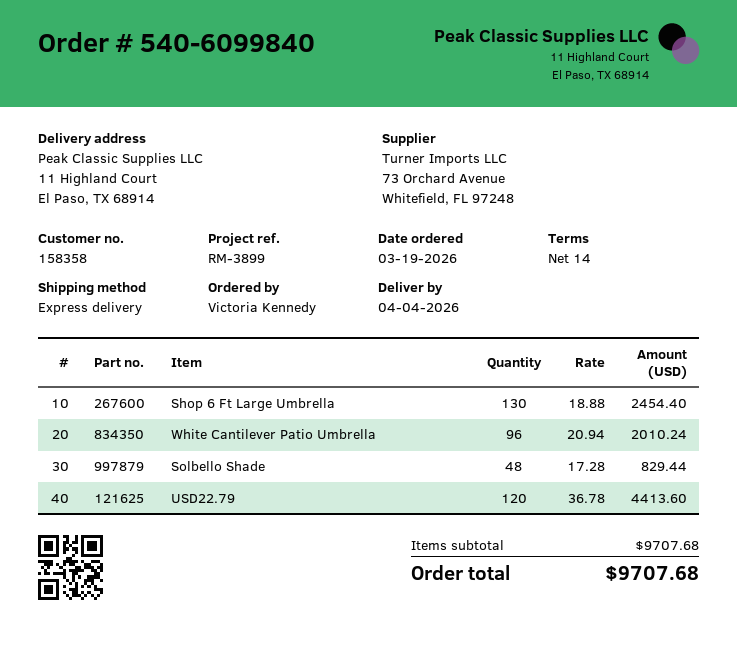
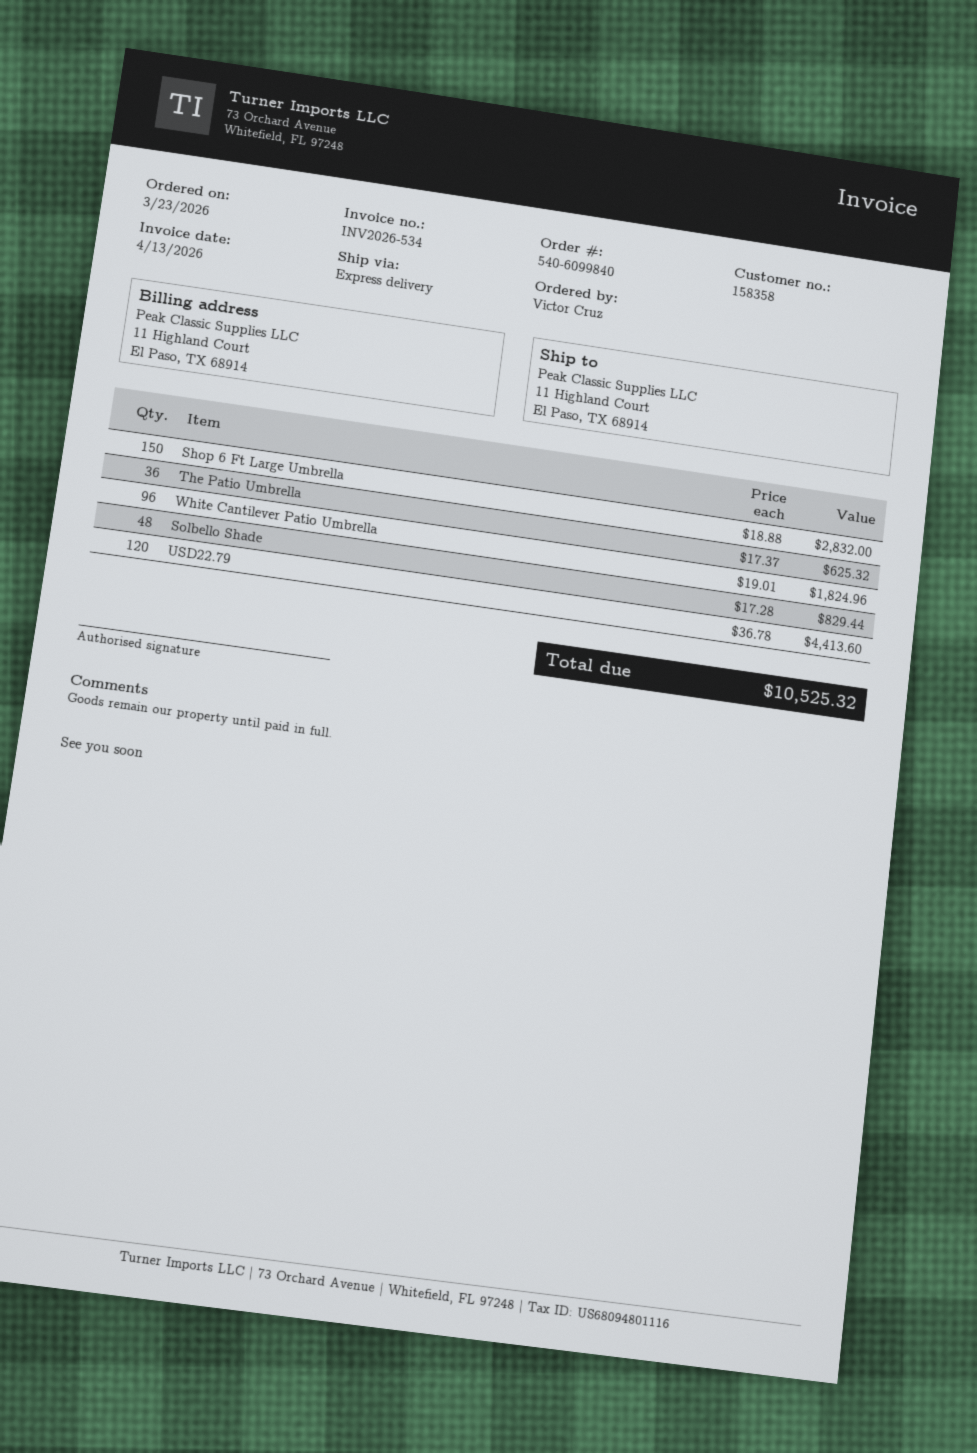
order date: 2026-03-19 -> 2026-03-23
ordered by: Victoria Kennedy -> Victor Cruz
Shop 6 Ft Large Umbrella: 130 x 18.88 = 2454.40 -> 150 x 18.88 = 2832.00
White Cantilever Patio Umbrella: 96 x 20.94 = 2010.24 -> 96 x 19.01 = 1824.96
The Patio Umbrella: none -> 36 x 17.37 = 625.32
total: 9707.68 -> 10525.32

